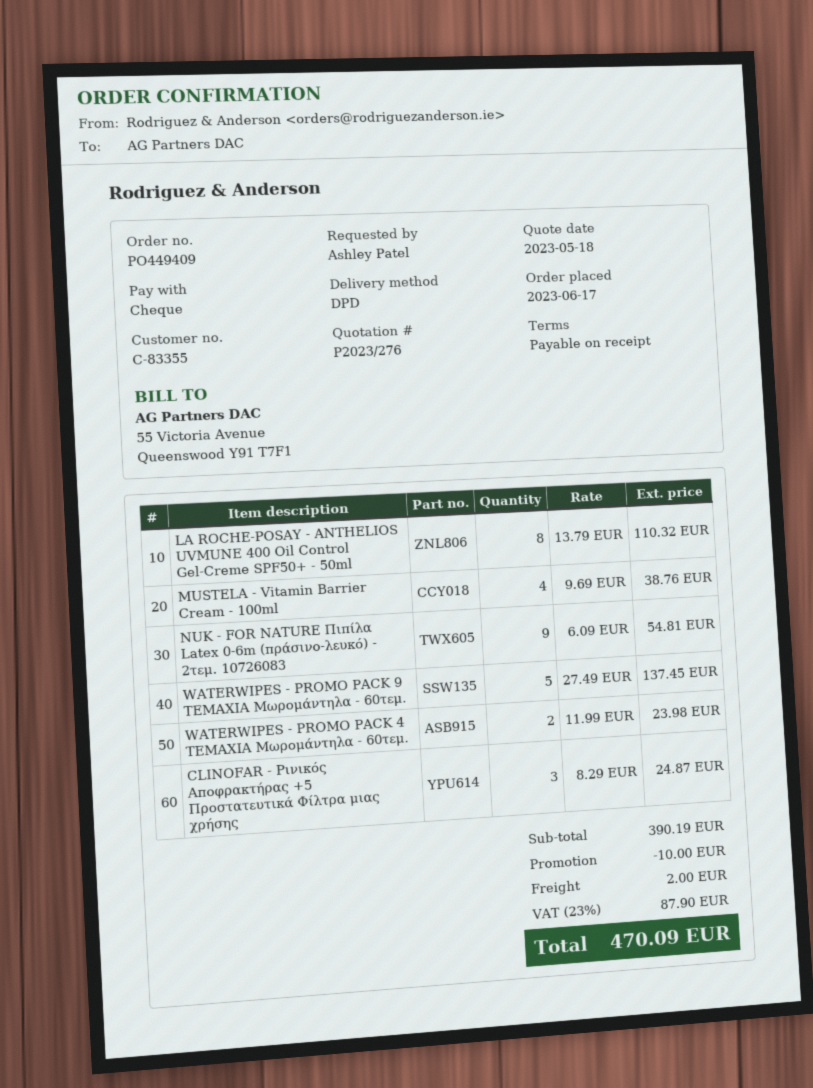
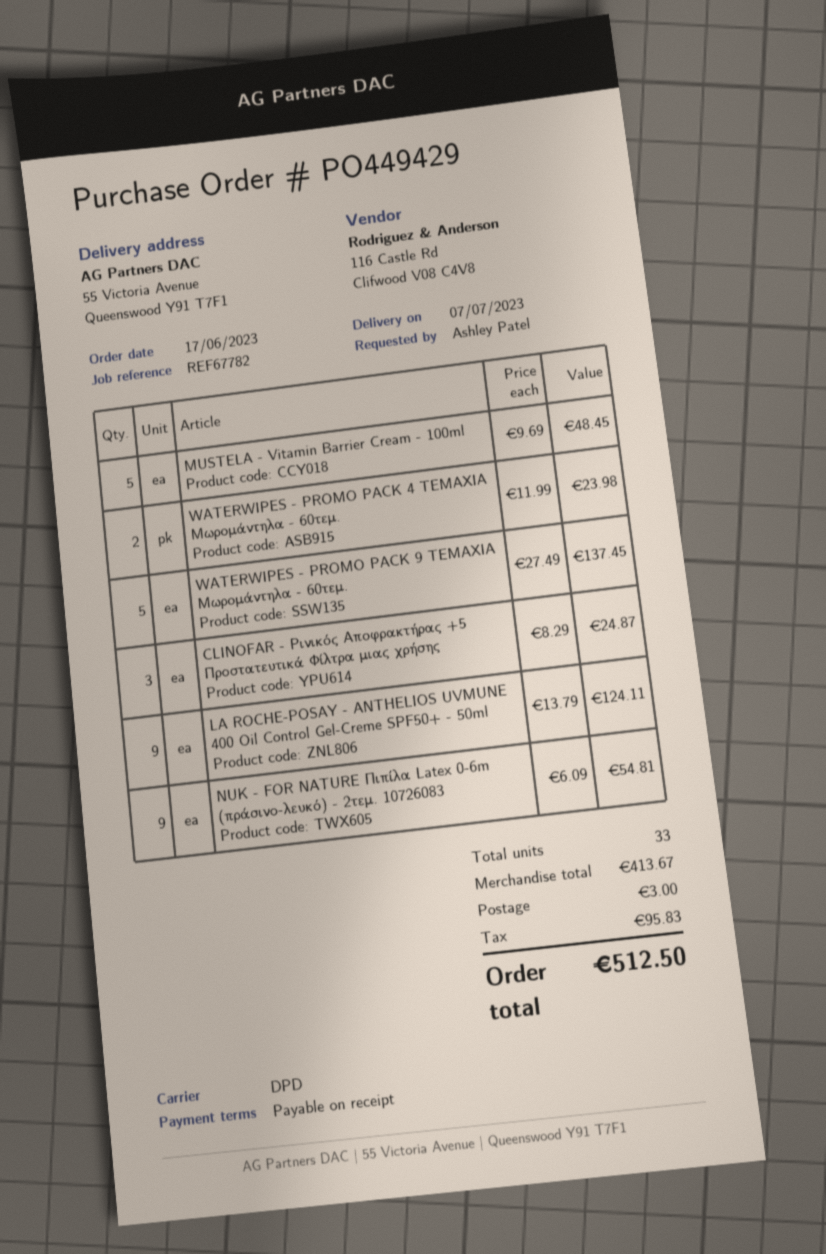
order number: PO449409 -> PO449429
LA ROCHE-POSAY - ANTHELIOS UVMUNE 400 Oil Control Gel-Creme SPF50+ - 50ml: 8 x 13.79 = 110.32 -> 9 x 13.79 = 124.11
MUSTELA - Vitamin Barrier Cream - 100ml: 4 x 9.69 = 38.76 -> 5 x 9.69 = 48.45
subtotal: 390.19 -> 413.67
discount: 10.00 -> none
shipping: 2.00 -> 3.00
tax: 87.90 -> 95.83
total: 470.09 -> 512.50

